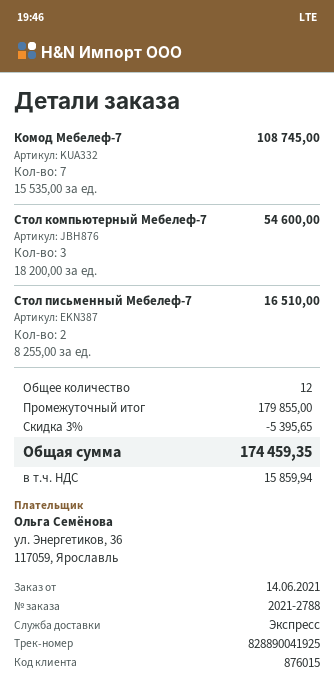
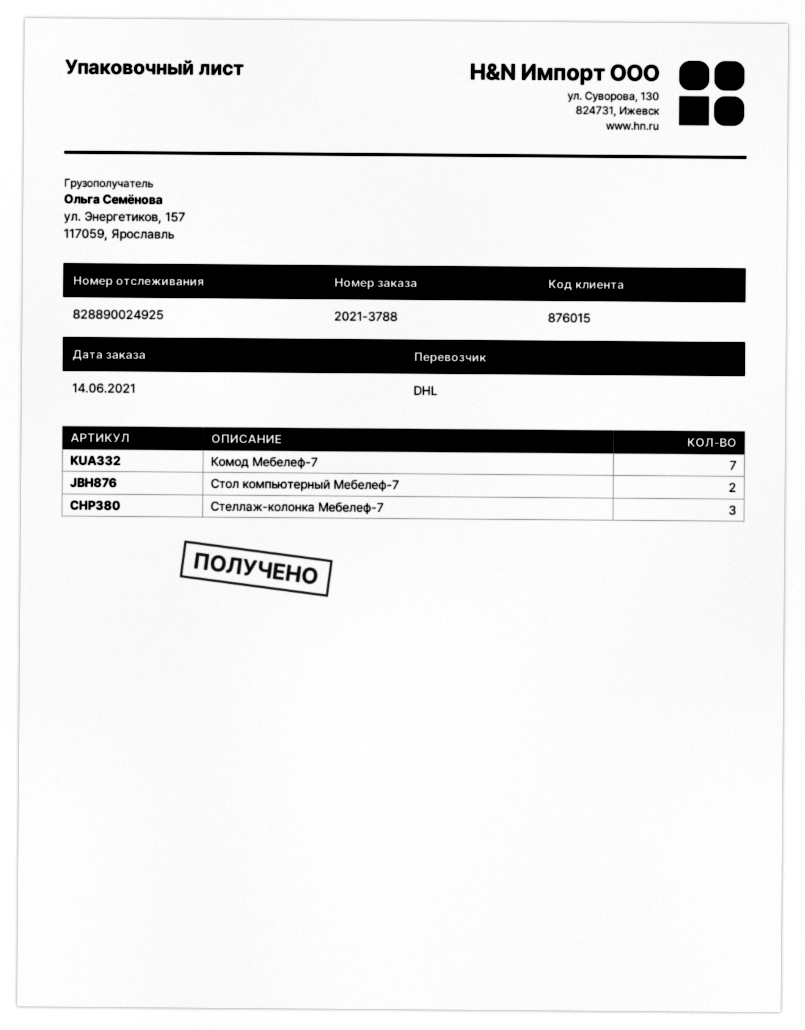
order number: 2021-2788 -> 2021-3788
shipping method: express -> DHL
tracking number: 828890041925 -> 828890024925
Стол компьютерный Мебелеф-7: 3 -> 2
Стол письменный Мебелеф-7: 2 -> none
Стеллаж-колонка Мебелеф-7: none -> 3

